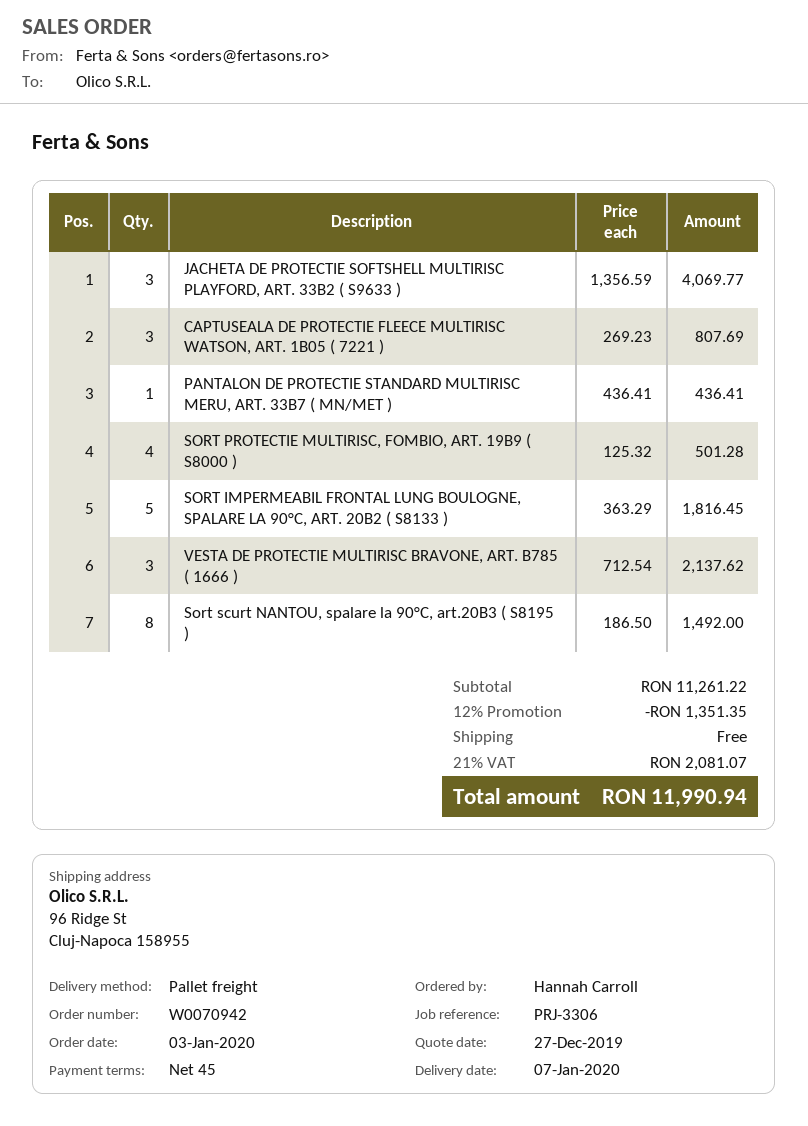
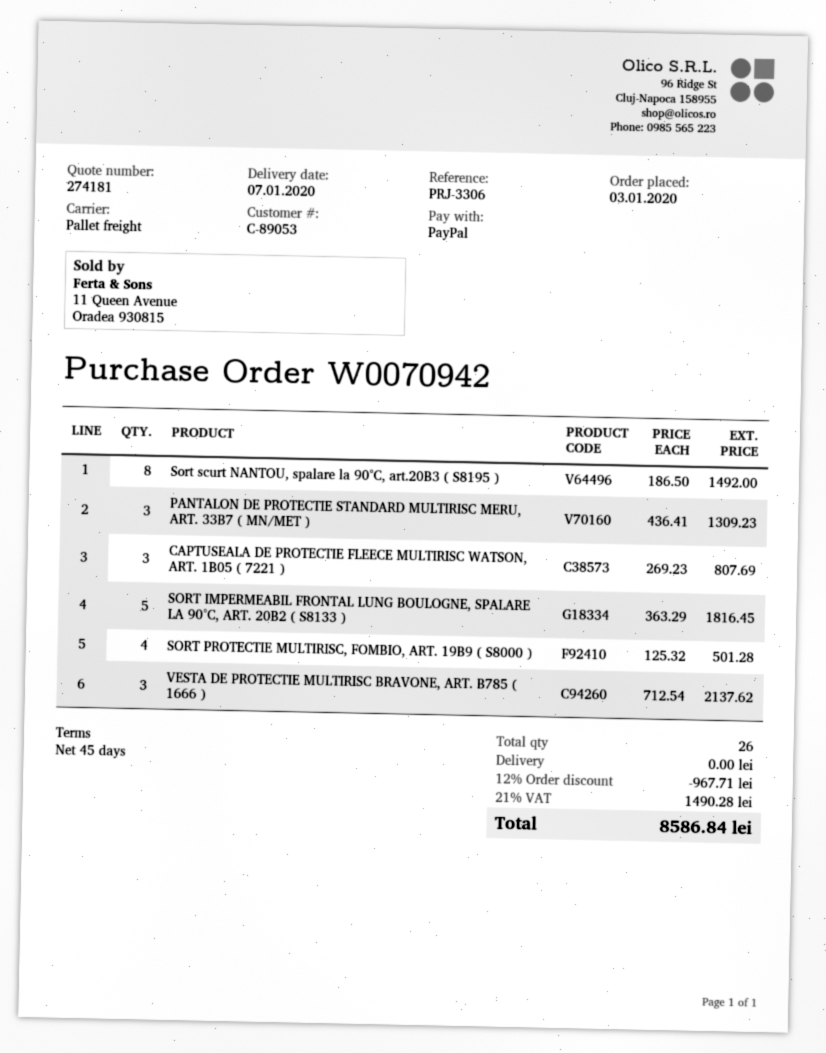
JACHETA DE PROTECTIE SOFTSHELL MULTIRISC PLAYFORD, ART. 33B2 ( S9633 ): 3 x 1356.59 = 4069.77 -> none
PANTALON DE PROTECTIE STANDARD MULTIRISC MERU, ART. 33B7 ( MN/MET ): 1 x 436.41 = 436.41 -> 3 x 436.41 = 1309.23
discount: 12% = 1351.35 -> 12% = 967.71
tax: 21% = 2081.07 -> 21% = 1490.28
total: 11990.94 -> 8586.84

